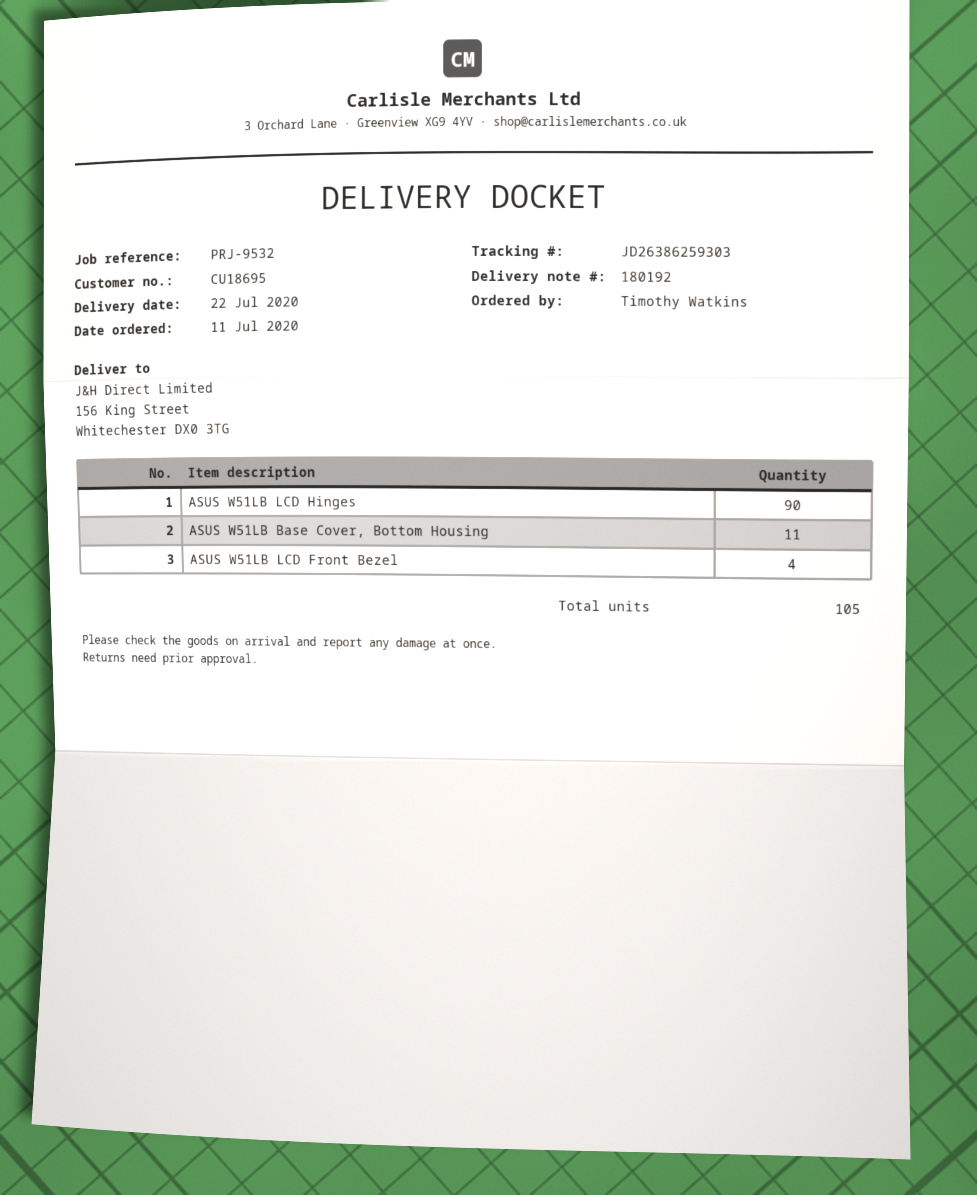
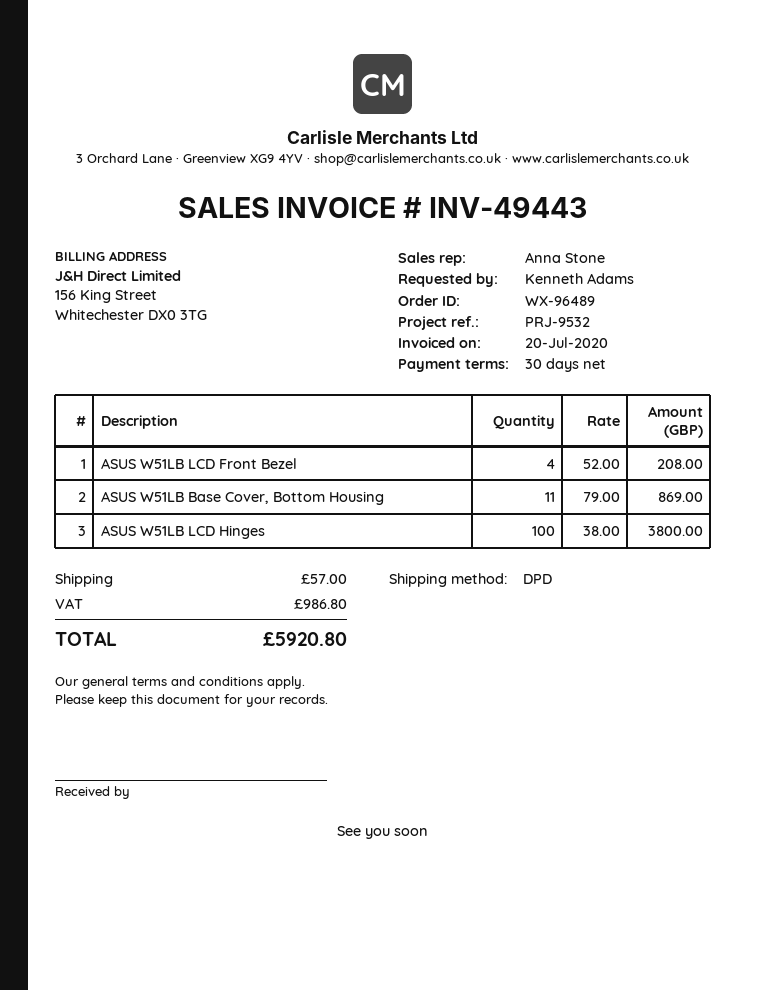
ordered by: Timothy Watkins -> Kenneth Adams
ASUS W51LB LCD Hinges: 90 -> 100

